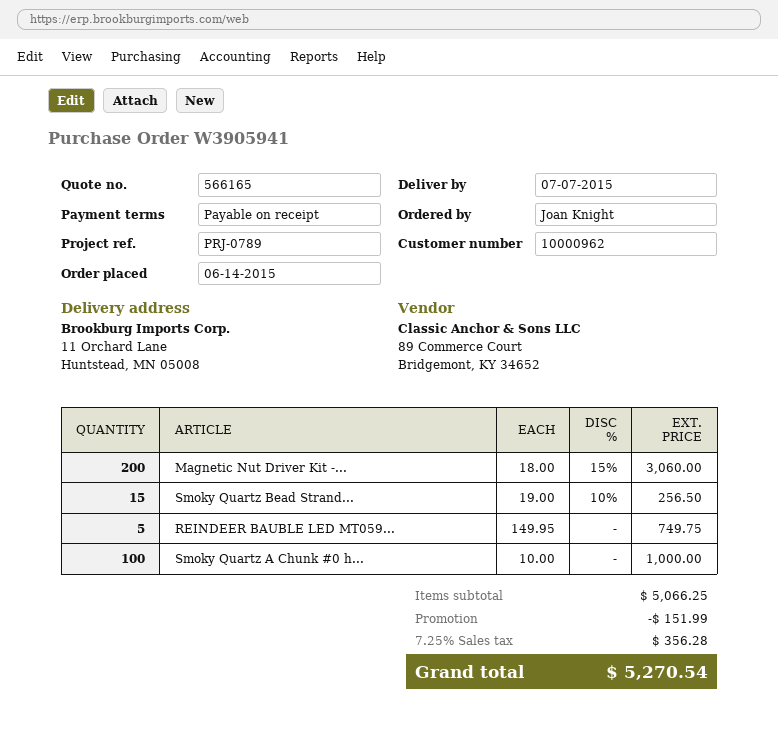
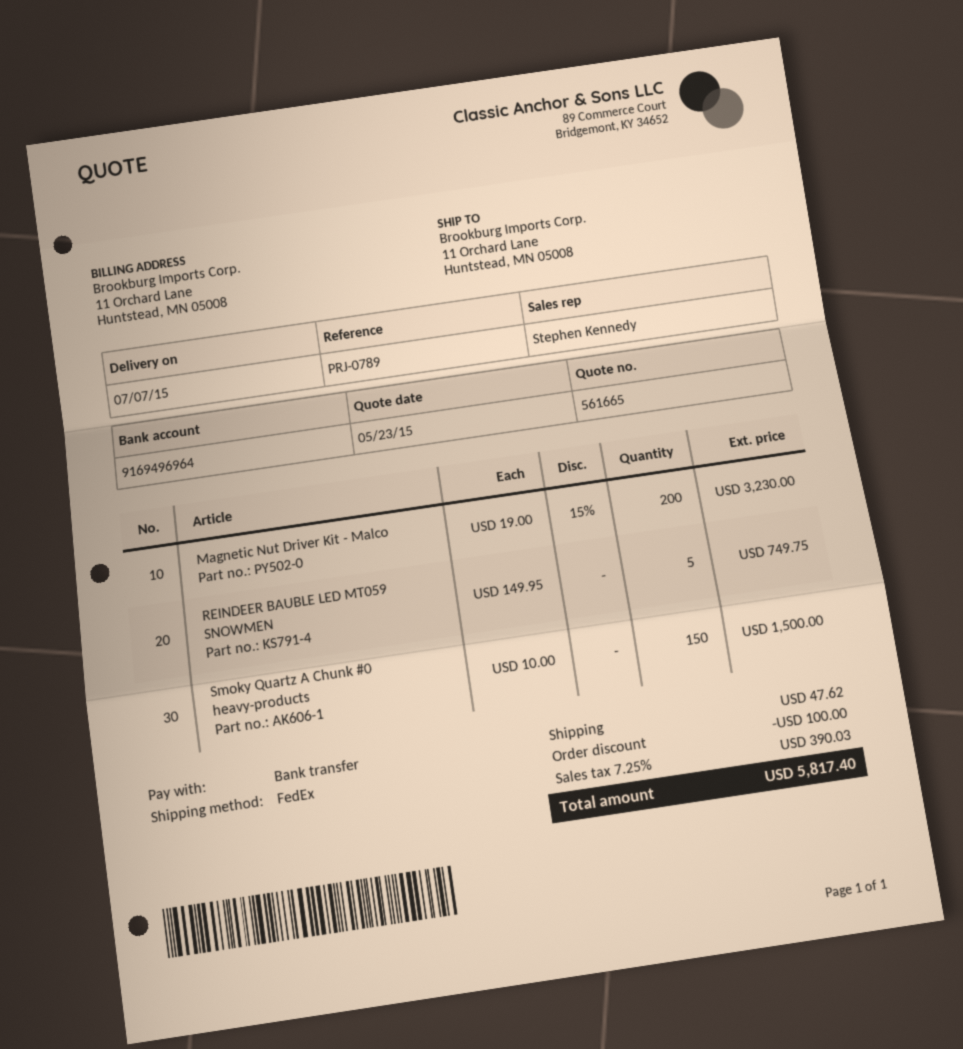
quote number: 566165 -> 561665
Magnetic Nut Driver Kit -...: 200 x 18.00 - 15% = 3060.00 -> 200 x 19.00 - 15% = 3230.00
Smoky Quartz Bead Strand...: 15 x 19.00 - 10% = 256.50 -> none
Smoky Quartz A Chunk #0 h...: 100 x 10.00 = 1000.00 -> 150 x 10.00 = 1500.00
discount: 151.99 -> 100.00
shipping: none -> 47.62
tax: 7.25% = 356.28 -> 7.25% = 390.03
total: 5270.54 -> 5817.40

